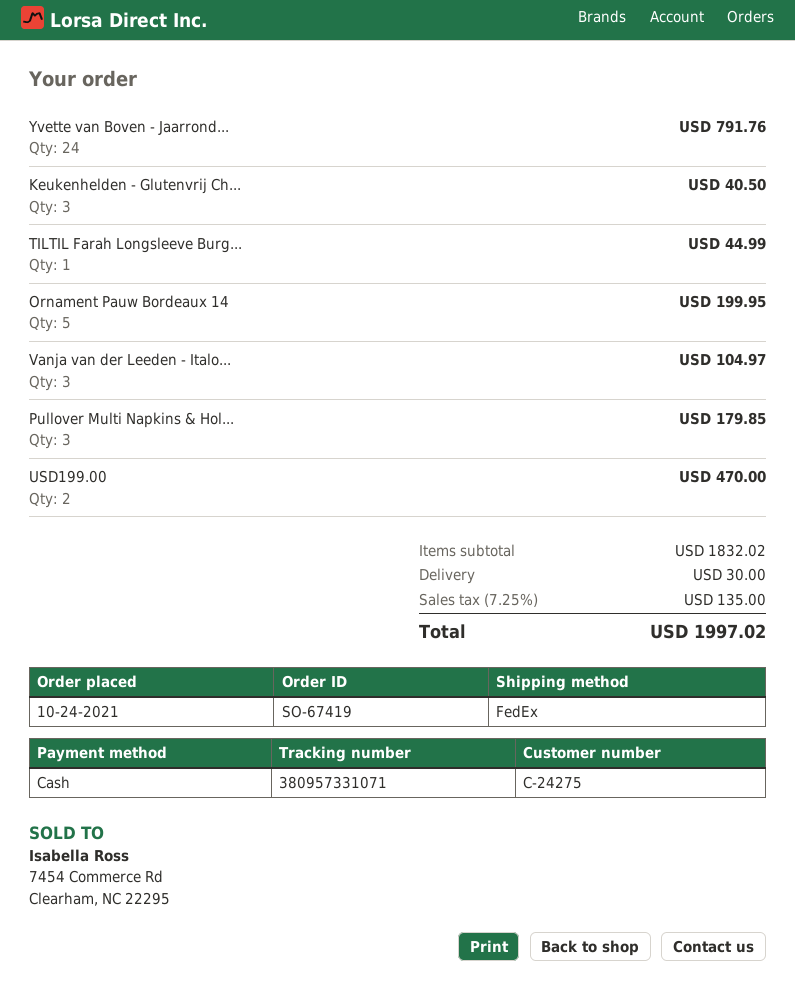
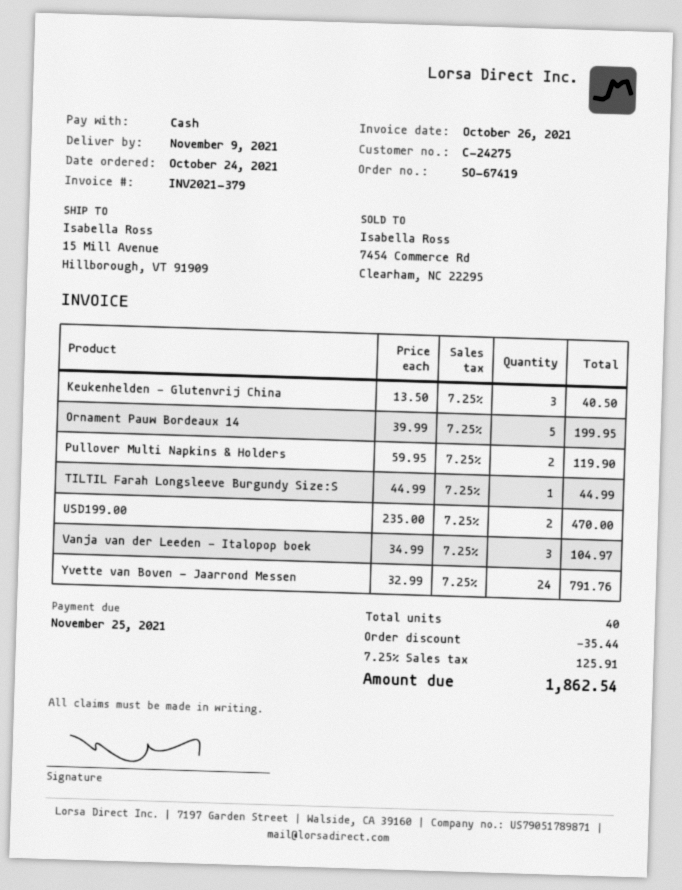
Pullover Multi Napkins & Hol...: 3 for 179.85 -> 2 for 119.90
discount: none -> 35.44
shipping: 30.00 -> none
tax: 7.25% = 135.00 -> 7.25% = 125.91
total: 1997.02 -> 1862.54

